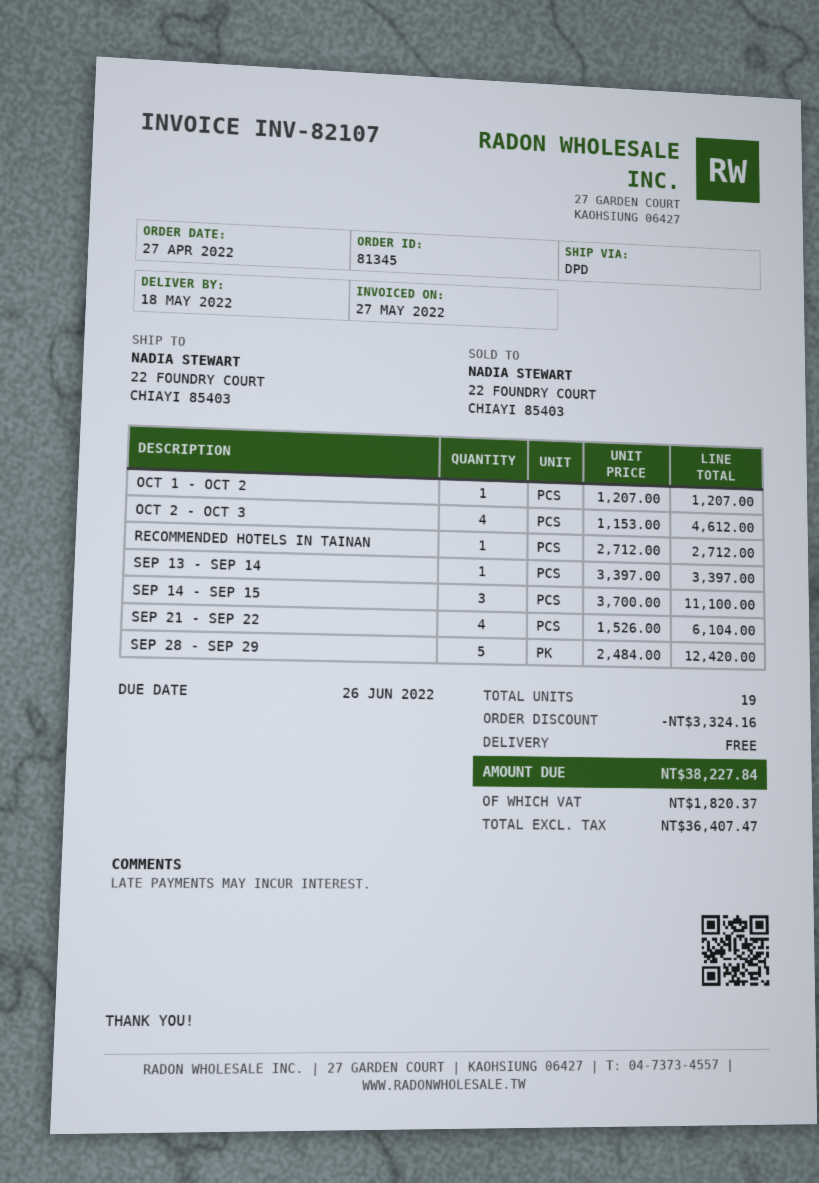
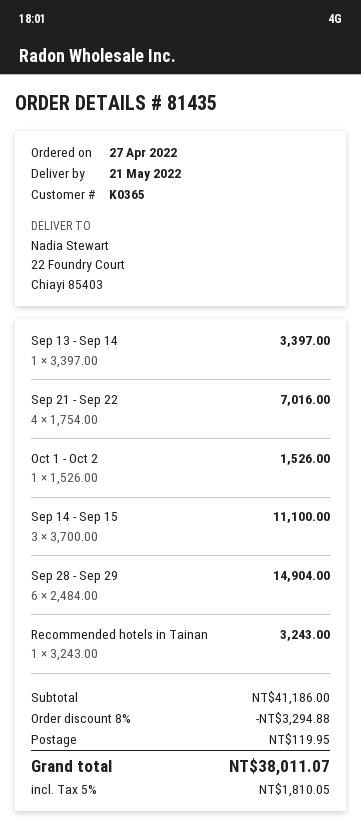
order number: 81345 -> 81435
delivery date: 2022-05-18 -> 2022-05-21
OCT 1 - OCT 2: 1 x 1207.00 = 1207.00 -> 1 x 1526.00 = 1526.00
OCT 2 - OCT 3: 4 x 1153.00 = 4612.00 -> none
RECOMMENDED HOTELS IN TAINAN: 1 x 2712.00 = 2712.00 -> 1 x 3243.00 = 3243.00
SEP 21 - SEP 22: 4 x 1526.00 = 6104.00 -> 4 x 1754.00 = 7016.00
SEP 28 - SEP 29: 5 x 2484.00 = 12420.00 -> 6 x 2484.00 = 14904.00
discount: 3324.16 -> 3294.88
shipping: 0.00 -> 119.95
tax: 1820.37 -> 1810.05
total: 38227.84 -> 38011.07

